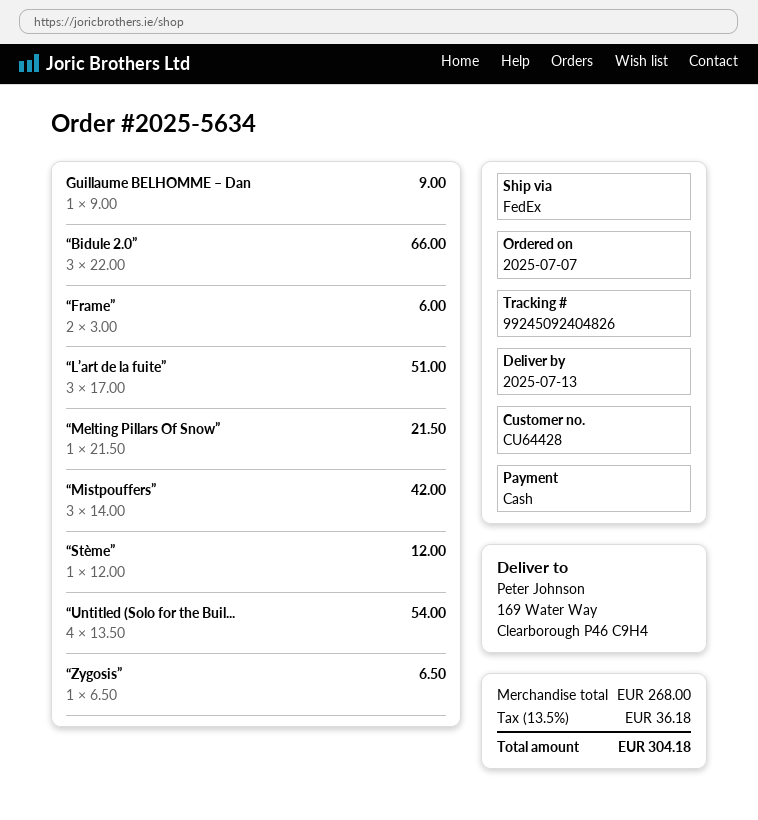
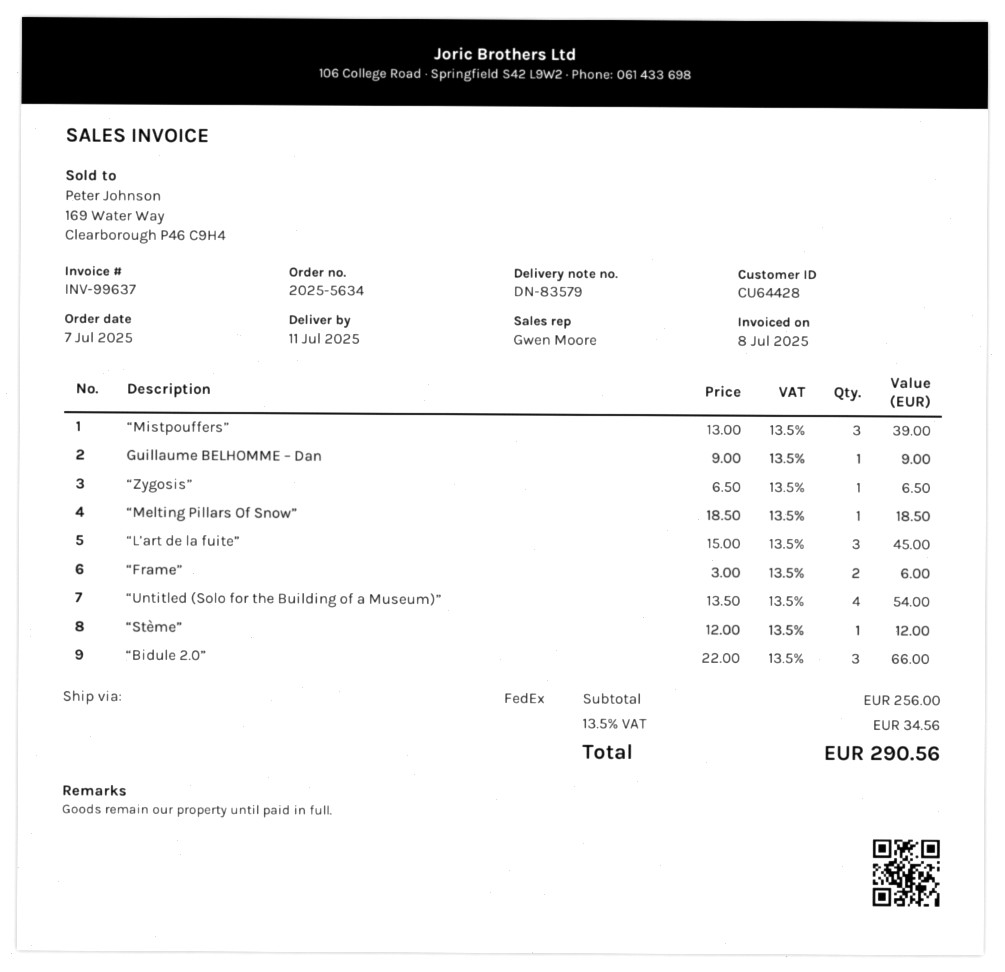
delivery date: 2025-07-13 -> 2025-07-11
“L’art de la fuite”: 3 x 17.00 = 51.00 -> 3 x 15.00 = 45.00
“Melting Pillars Of Snow”: 1 x 21.50 = 21.50 -> 1 x 18.50 = 18.50
“Mistpouffers”: 3 x 14.00 = 42.00 -> 3 x 13.00 = 39.00
subtotal: 268.00 -> 256.00
tax: 13.5% = 36.18 -> 13.5% = 34.56
total: 304.18 -> 290.56

